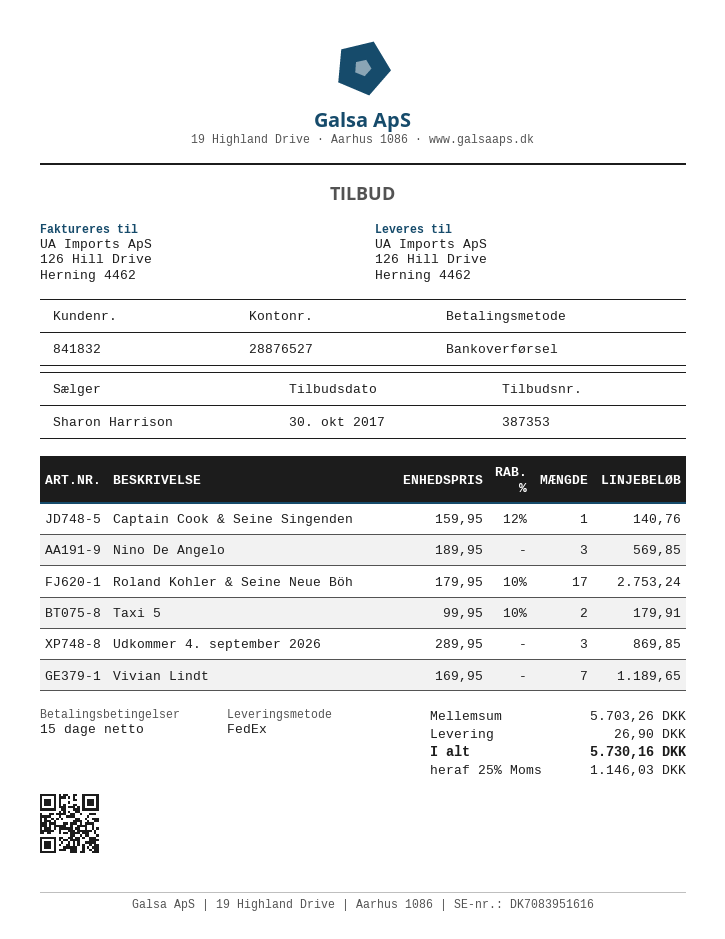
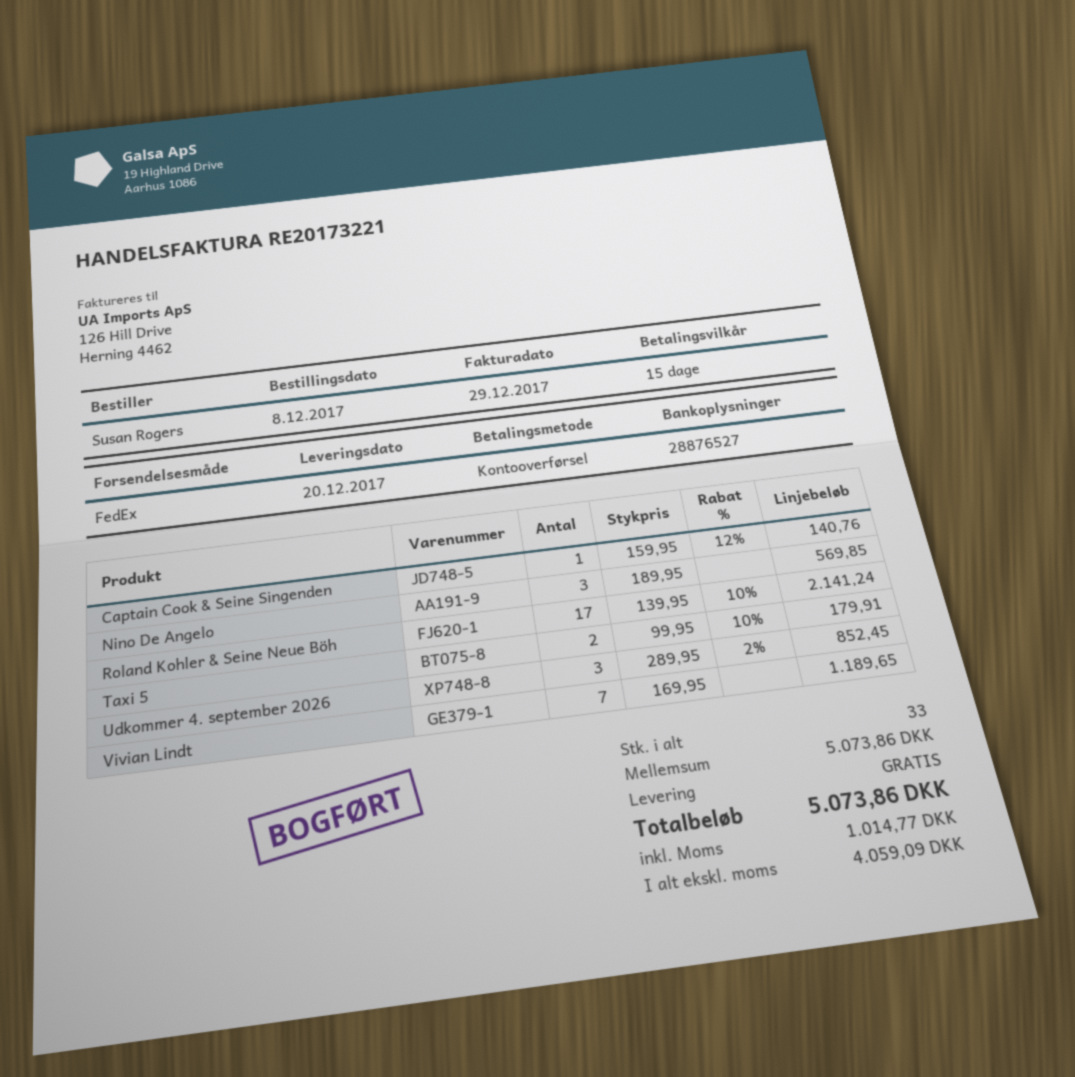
Roland Kohler & Seine Neue Böh: 17 x 179.95 - 10% = 2753.24 -> 17 x 139.95 - 10% = 2141.24
Udkommer 4. september 2026: 3 x 289.95 = 869.85 -> 3 x 289.95 - 2% = 852.45
subtotal: 5703.26 -> 5073.86
shipping: 26.90 -> 0.00
tax: 1146.03 -> 1014.77
total: 5730.16 -> 5073.86

